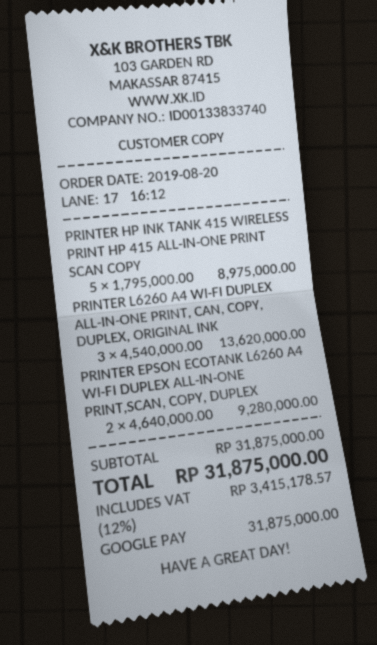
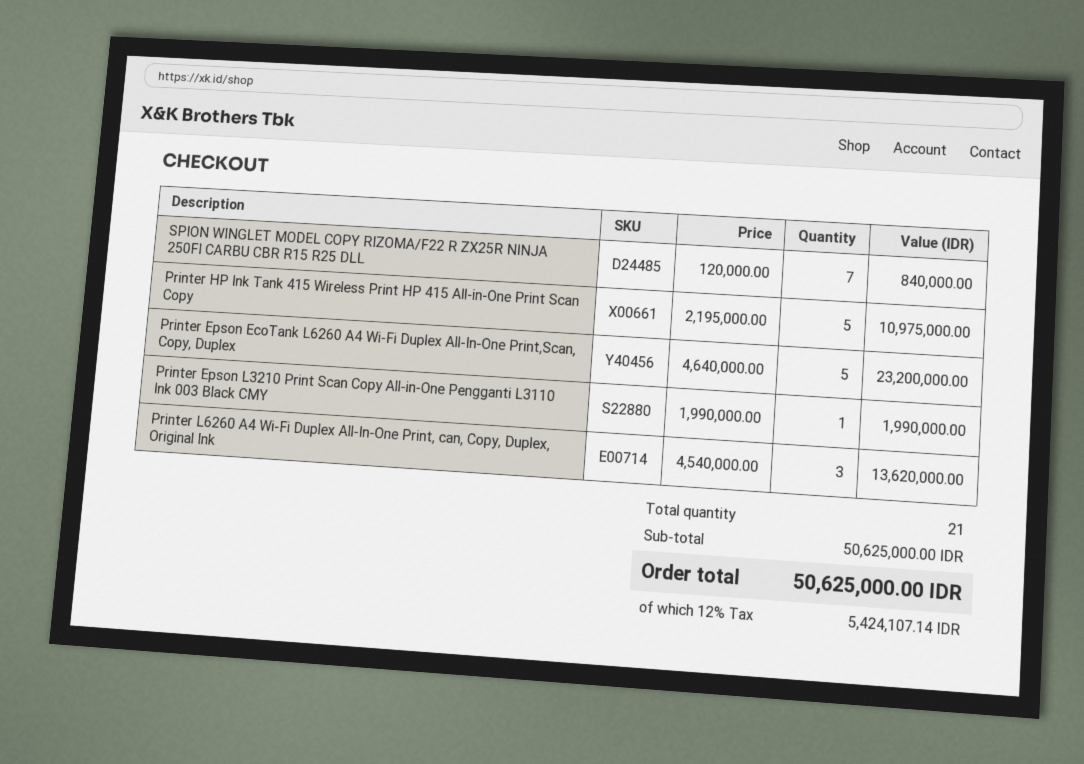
PRINTER HP INK TANK 415 WIRELESS PRINT HP 415 ALL-IN-ONE PRINT SCAN COPY: 5 x 1795000.00 = 8975000.00 -> 5 x 2195000.00 = 10975000.00
PRINTER EPSON ECOTANK L6260 A4 WI-FI DUPLEX ALL-IN-ONE PRINT,SCAN, COPY, DUPLEX: 2 x 4640000.00 = 9280000.00 -> 5 x 4640000.00 = 23200000.00
SPION WINGLET MODEL COPY RIZOMA/F22 R ZX25R NINJA 250FI CARBU CBR R15 R25 DLL: none -> 7 x 120000.00 = 840000.00
Printer Epson L3210 Print Scan Copy All-in-One Pengganti L3110 Ink 003 Black CMY: none -> 1 x 1990000.00 = 1990000.00
subtotal: 31875000.00 -> 50625000.00
tax: 12% = 3415178.57 -> 12% = 5424107.14
total: 31875000.00 -> 50625000.00

